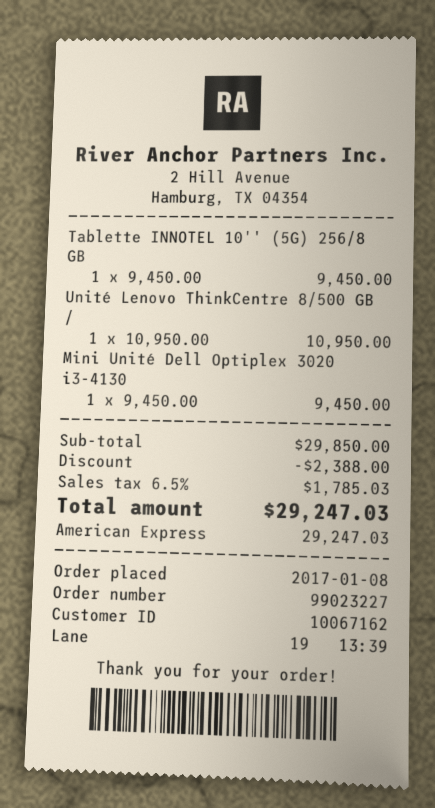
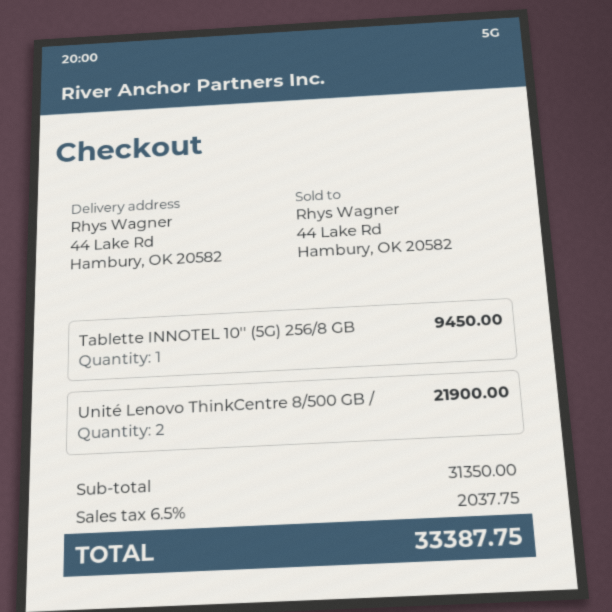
Unité Lenovo ThinkCentre 8/500 GB /: 1 for 10950.00 -> 2 for 21900.00
Mini Unité Dell Optiplex 3020 i3-4130: 1 for 9450.00 -> none
subtotal: 29850.00 -> 31350.00
discount: 2388.00 -> none
tax: 6.5% = 1785.03 -> 6.5% = 2037.75
total: 29247.03 -> 33387.75

